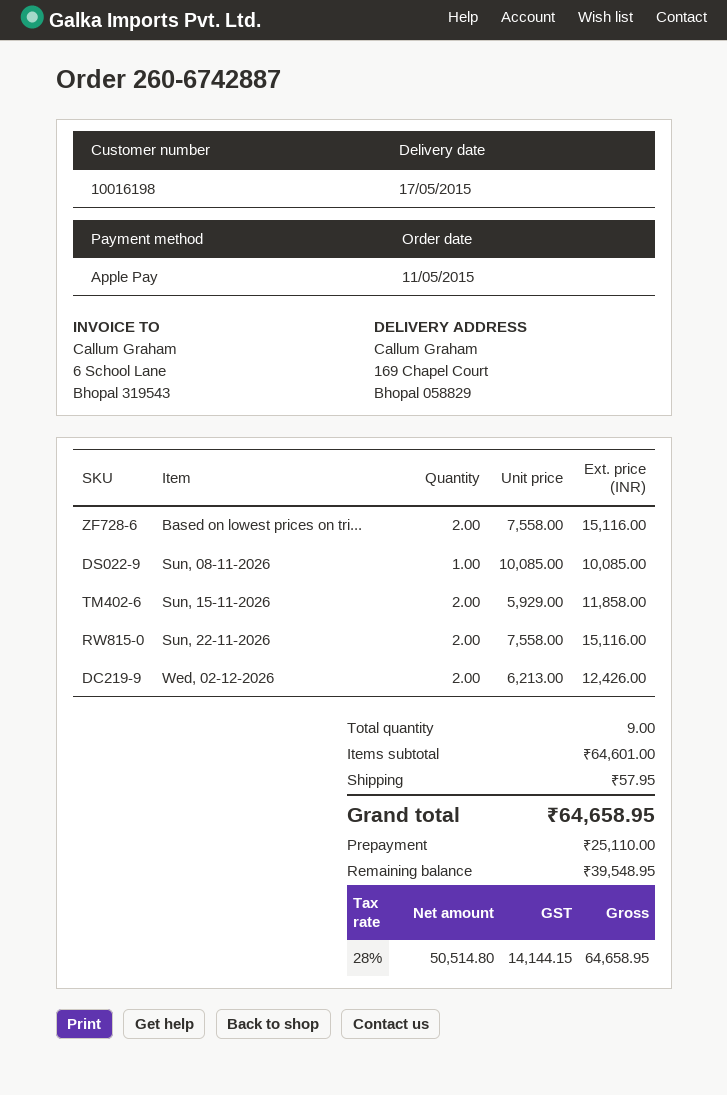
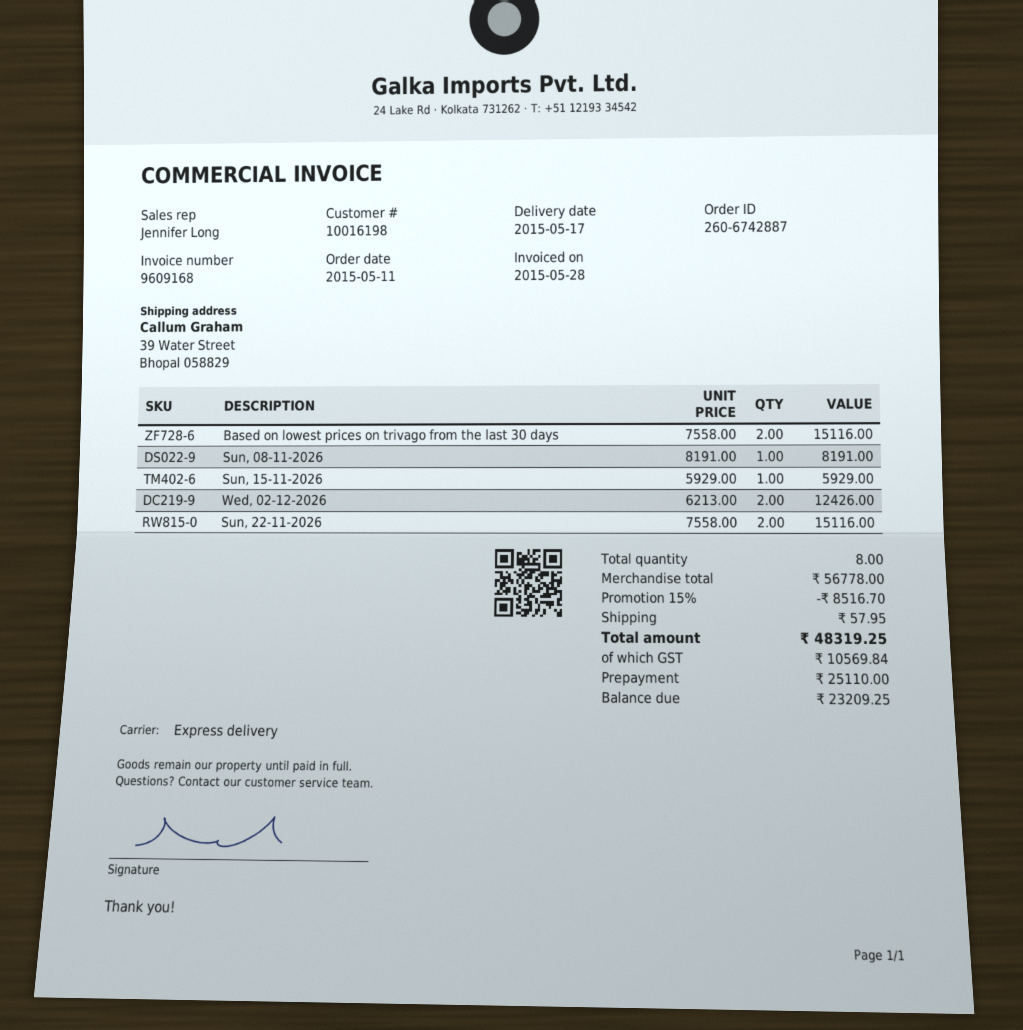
ship to: 169 Chapel Court, Bhopal 058829 -> 39 Water Street, Bhopal 058829
Sun, 08-11-2026: 1 x 10085.00 = 10085.00 -> 1 x 8191.00 = 8191.00
Sun, 15-11-2026: 2 x 5929.00 = 11858.00 -> 1 x 5929.00 = 5929.00
total quantity: 9 -> 8
subtotal: 64601.00 -> 56778.00
discount: none -> 15% = 8516.70
tax: 14144.15 -> 10569.84
total: 64658.95 -> 48319.25
balance: 39548.95 -> 23209.25

